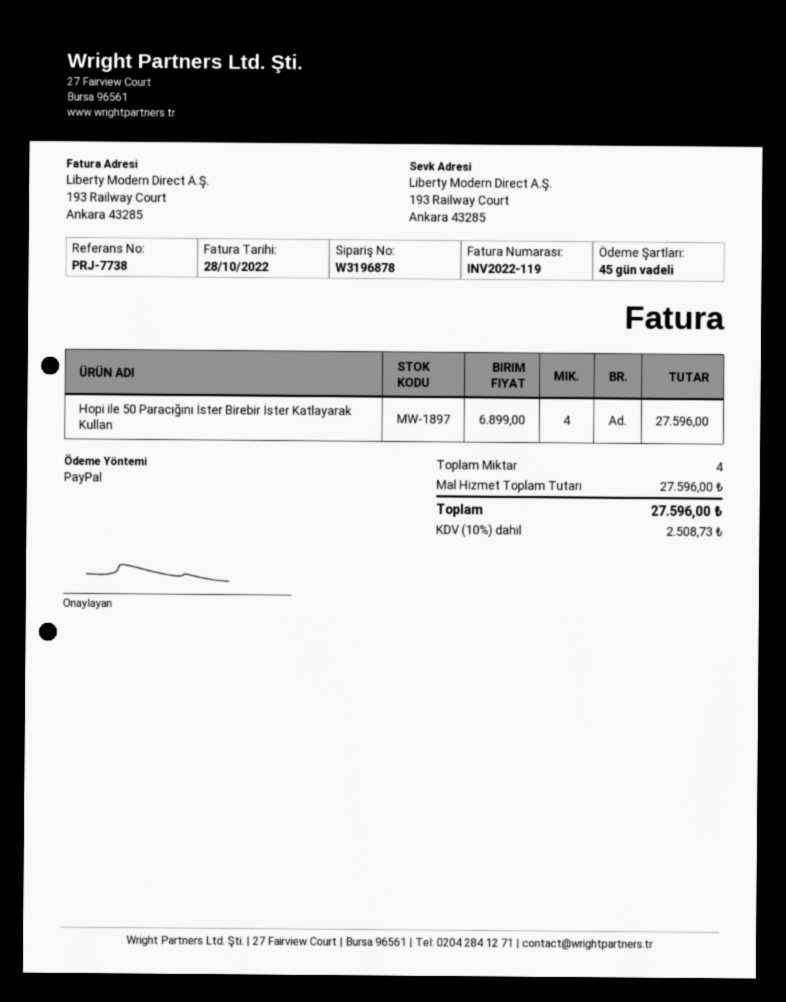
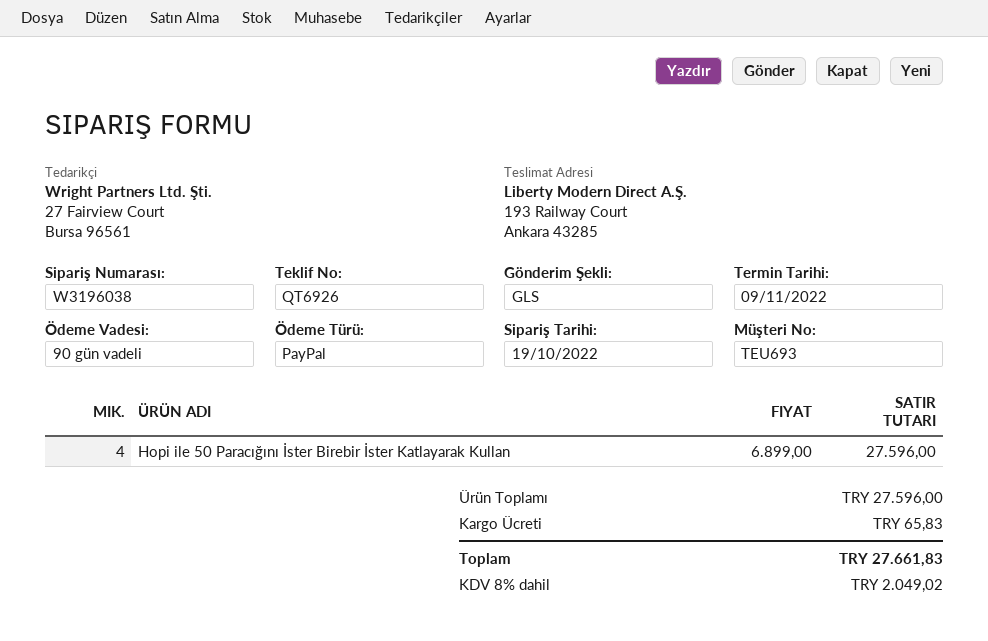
order number: W3196878 -> W3196038
payment terms: 45 days -> 90 days
shipping: none -> 65.83
tax: 10% = 2508.73 -> 8% = 2049.02
total: 27596.00 -> 27661.83

